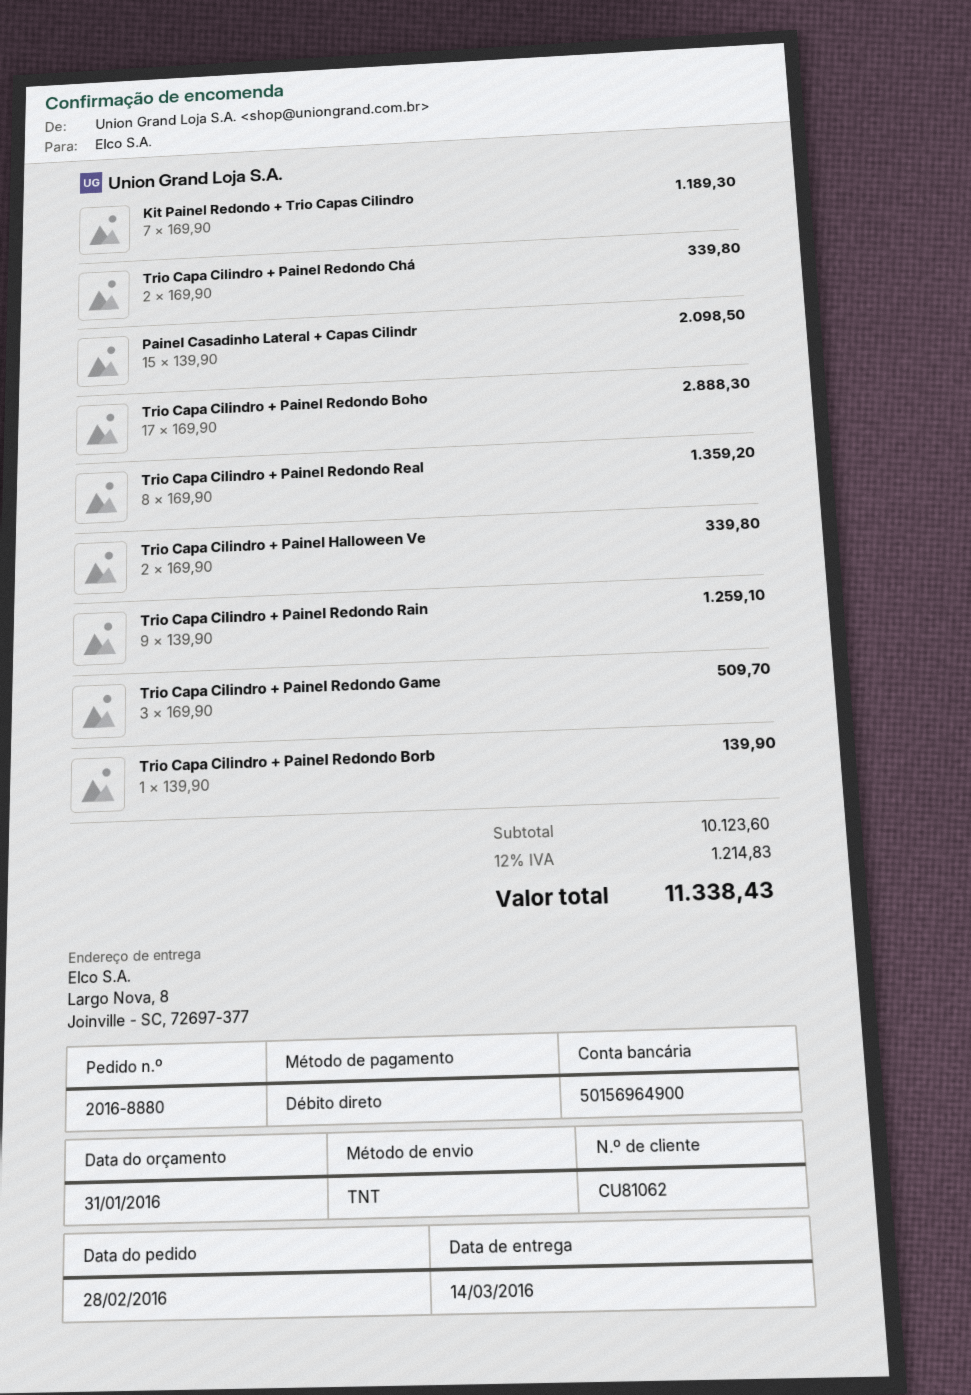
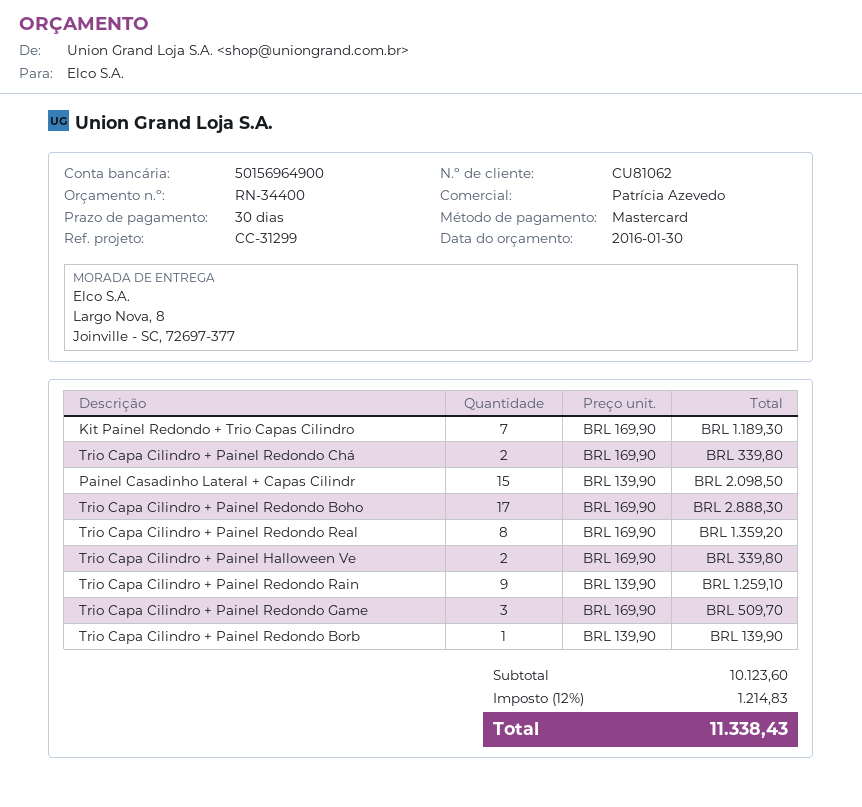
quote date: 2016-01-31 -> 2016-01-30
payment method: direct debit -> Mastercard

